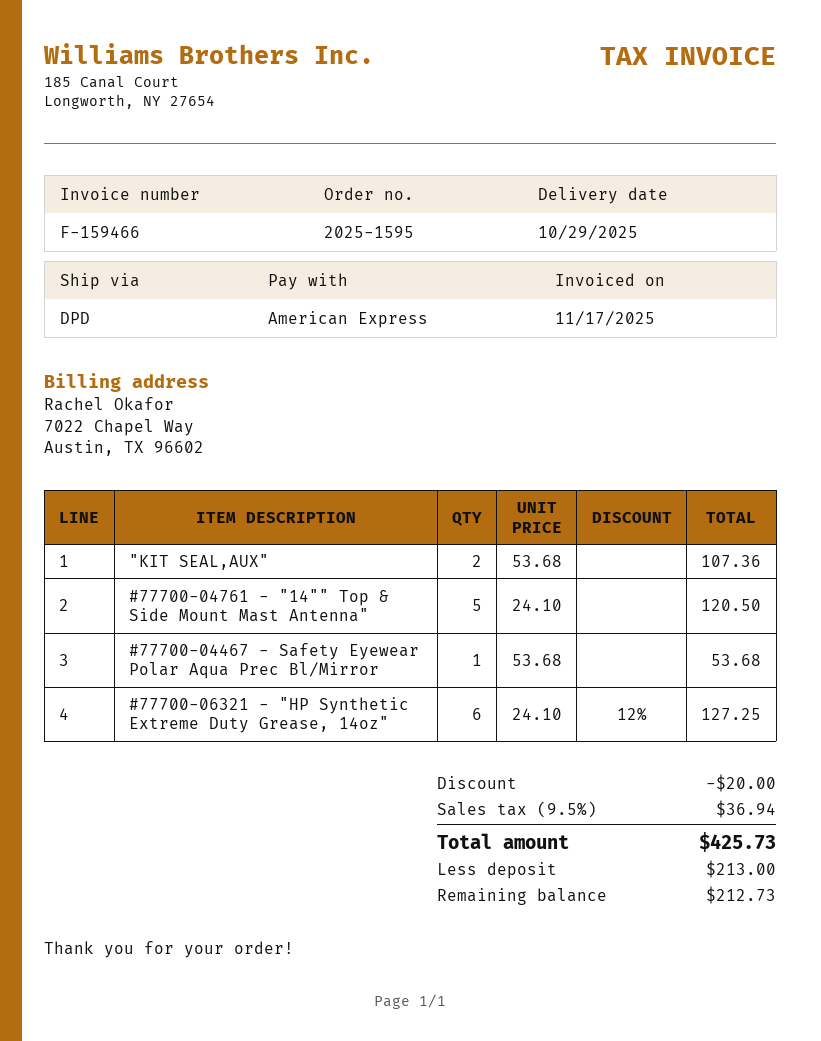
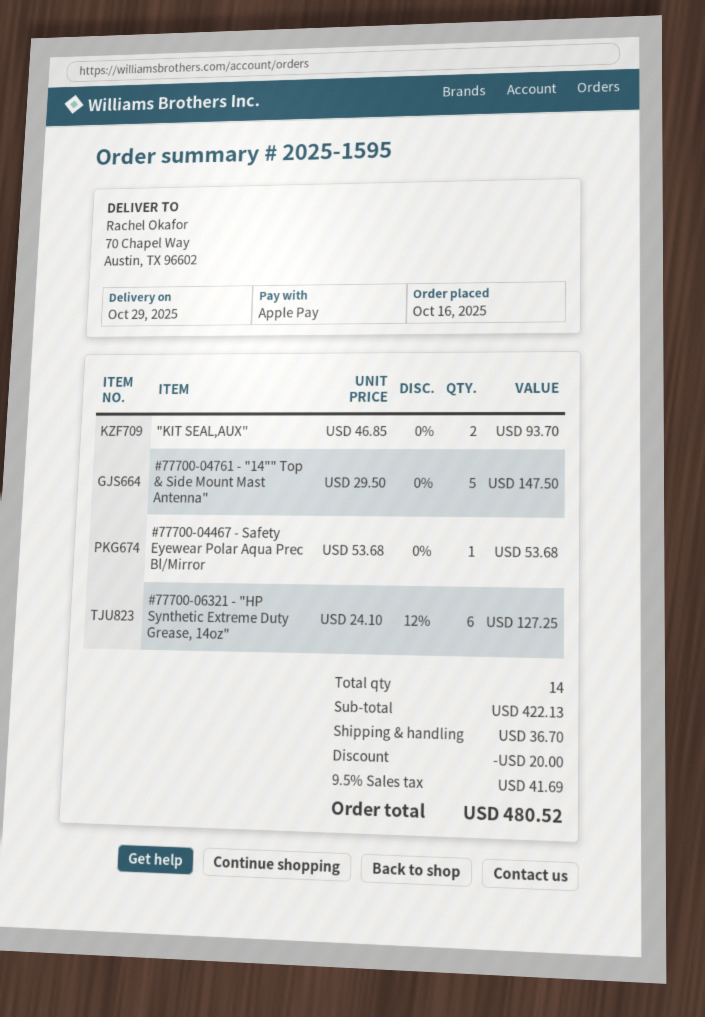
payment method: American Express -> Apple Pay
"KIT SEAL,AUX": 2 x 53.68 = 107.36 -> 2 x 46.85 = 93.70
#77700-04761 - "14"" Top & Side Mount Mast Antenna": 5 x 24.10 = 120.50 -> 5 x 29.50 = 147.50
shipping: none -> 36.70
tax: 9.5% = 36.94 -> 9.5% = 41.69
total: 425.73 -> 480.52

